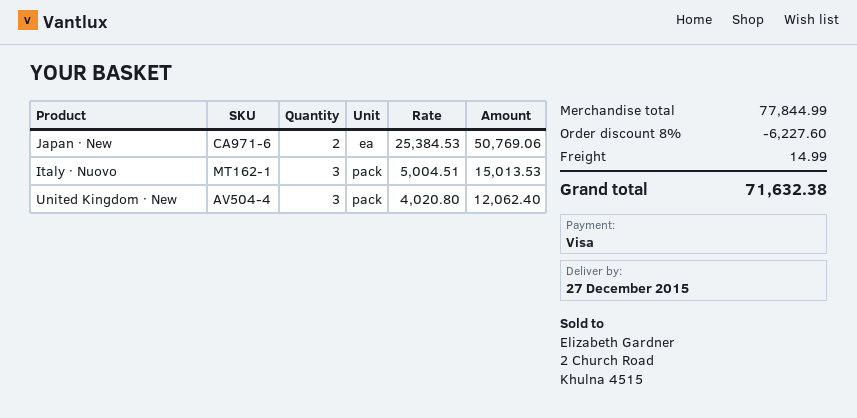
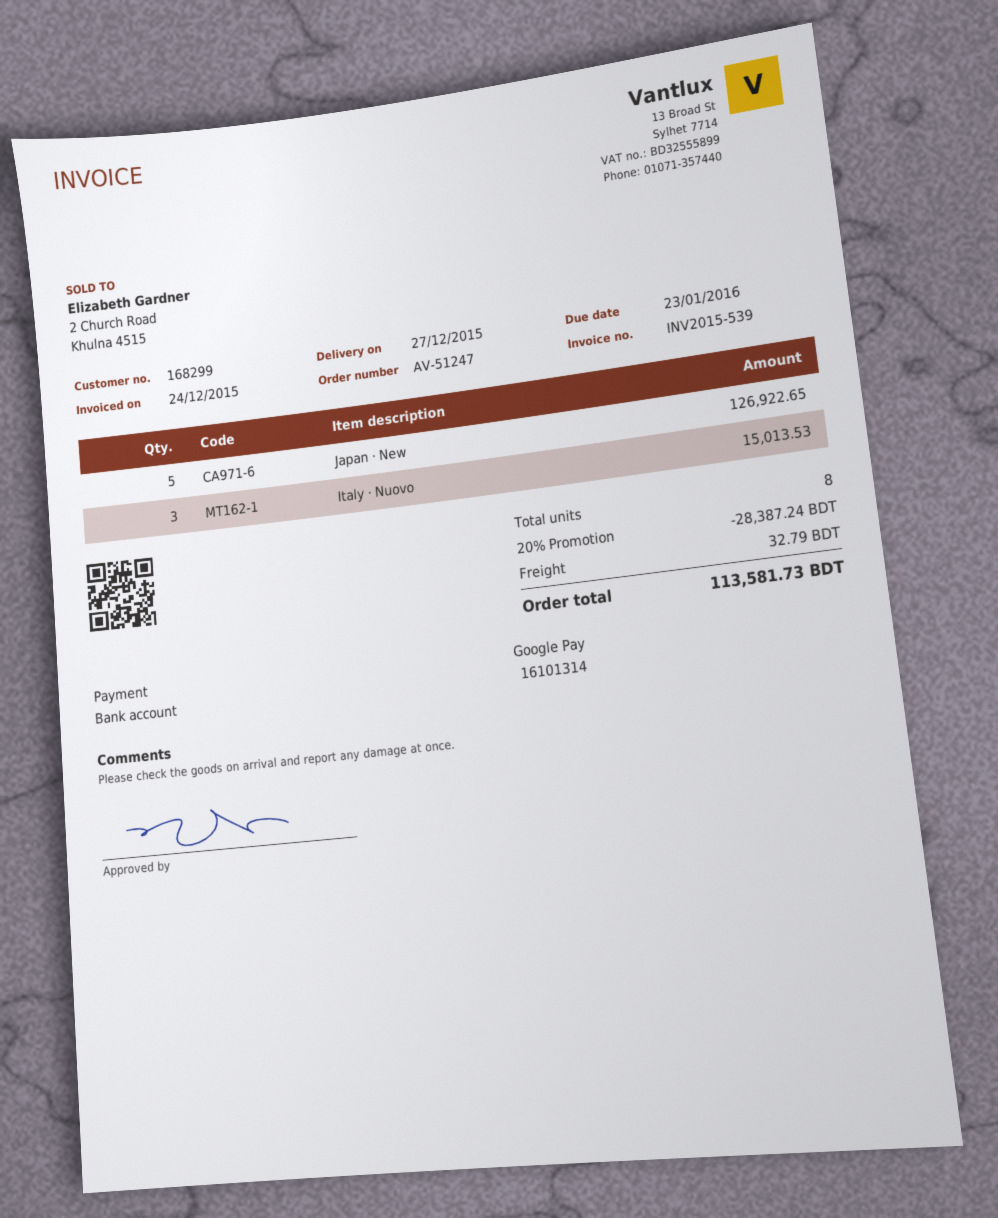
payment method: Visa -> Google Pay
Japan · New: 2 for 50769.06 -> 5 for 126922.65
United Kingdom · New: 3 for 12062.40 -> none
discount: 8% = 6227.60 -> 20% = 28387.24
shipping: 14.99 -> 32.79
total: 71632.38 -> 113581.73

